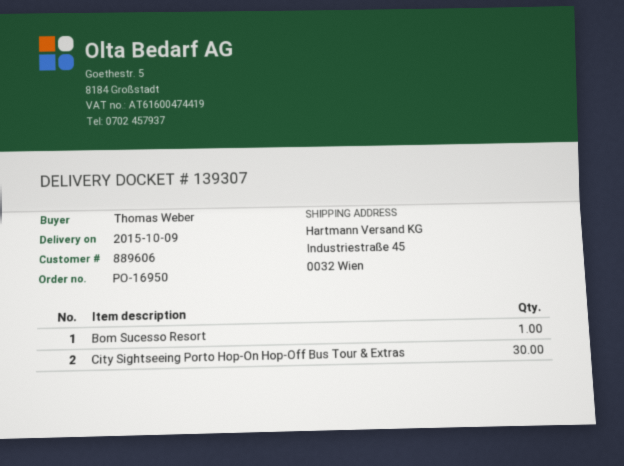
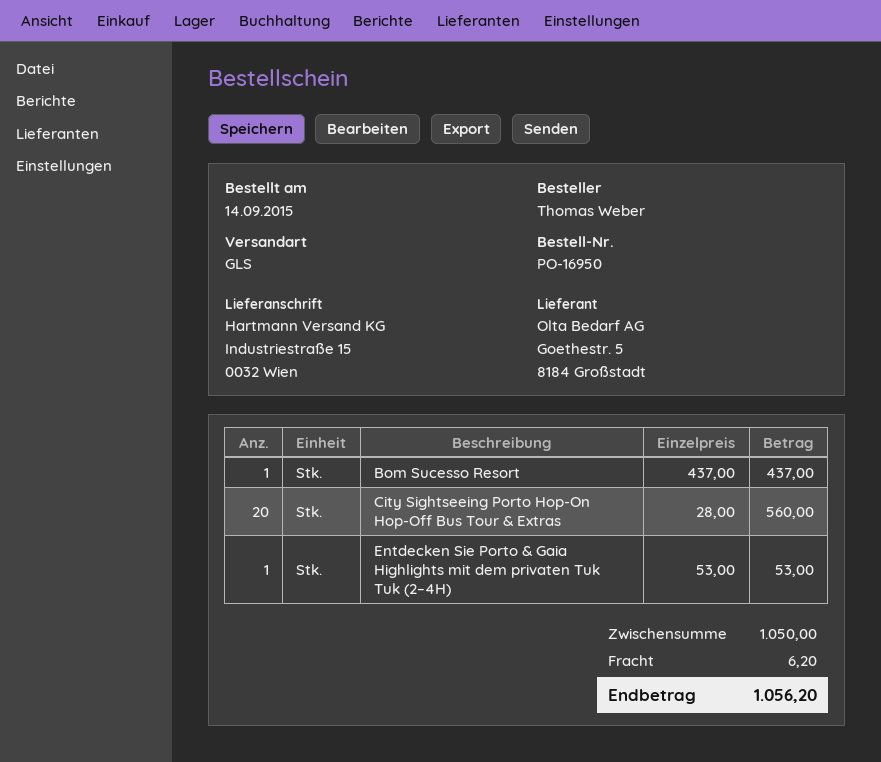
ship to: Industriestraße 45, 0032 Wien -> Industriestraße 15, 0032 Wien
City Sightseeing Porto Hop-On Hop-Off Bus Tour & Extras: 30 -> 20
Entdecken Sie Porto & Gaia Highlights mit dem privaten Tuk Tuk (2–4H): none -> 1

